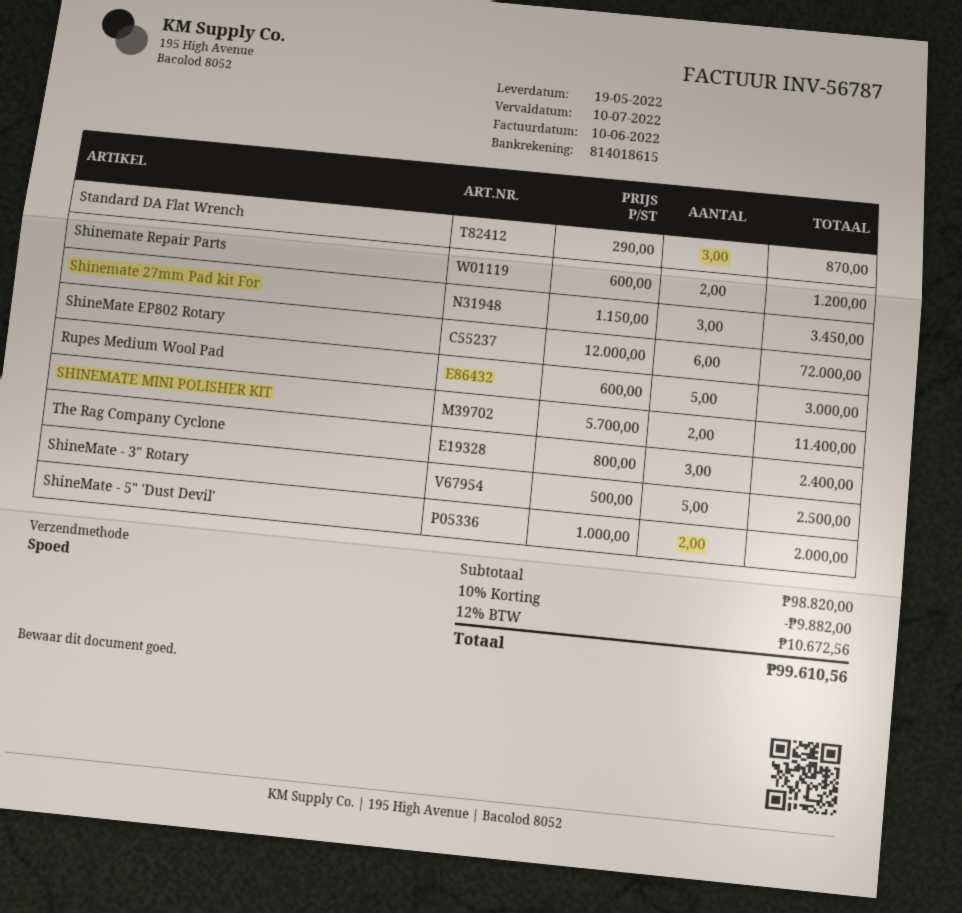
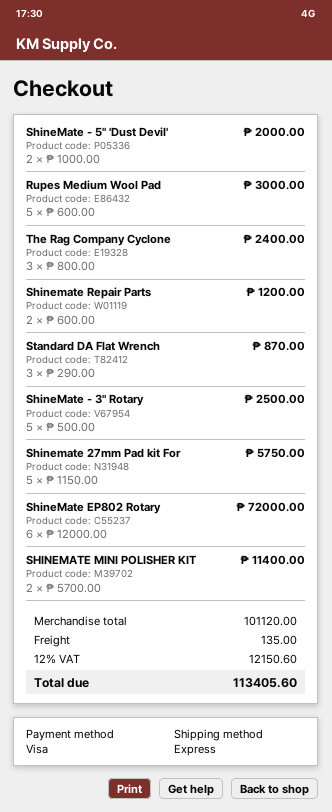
Shinemate 27mm Pad kit For: 3 x 1150.00 = 3450.00 -> 5 x 1150.00 = 5750.00
subtotal: 98820.00 -> 101120.00
discount: 10% = 9882.00 -> none
shipping: none -> 135.00
tax: 12% = 10672.56 -> 12% = 12150.60
total: 99610.56 -> 113405.60

